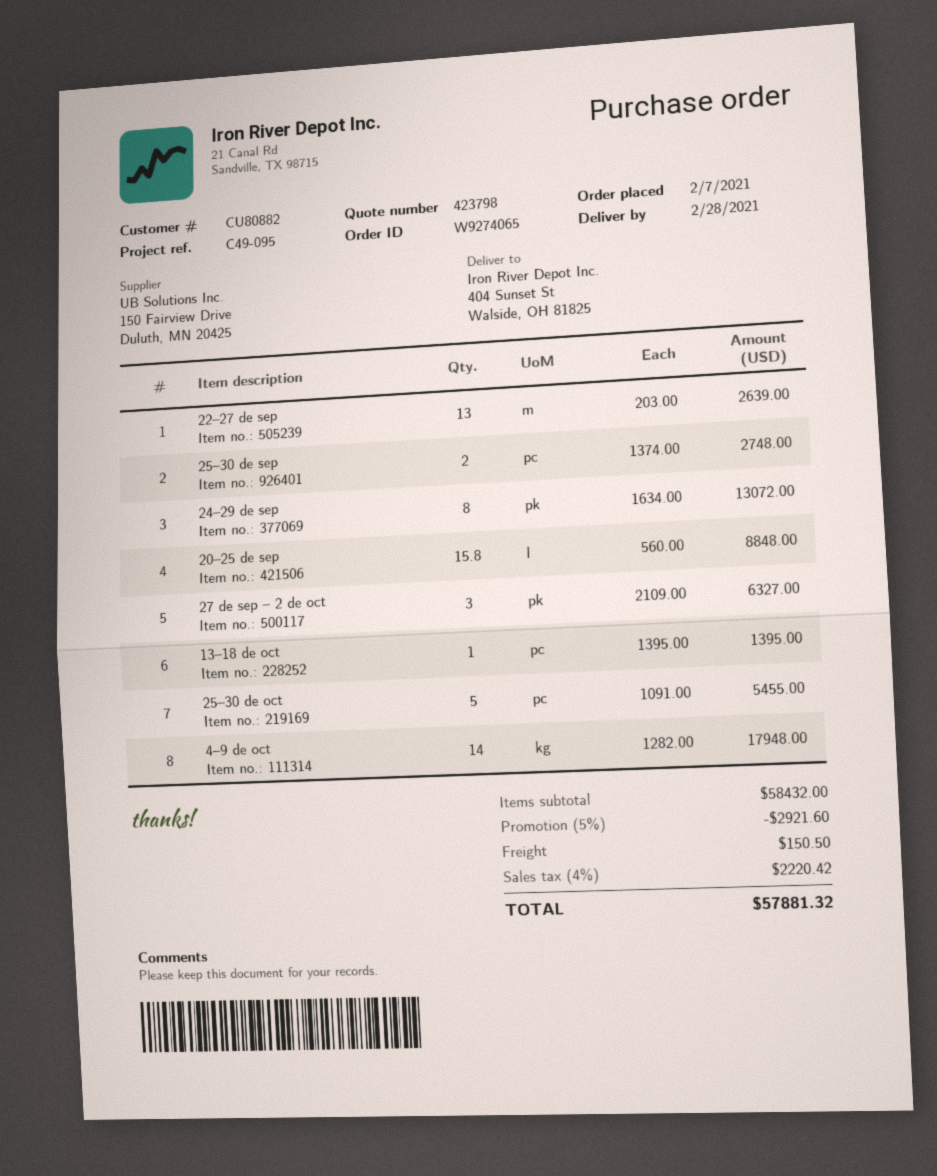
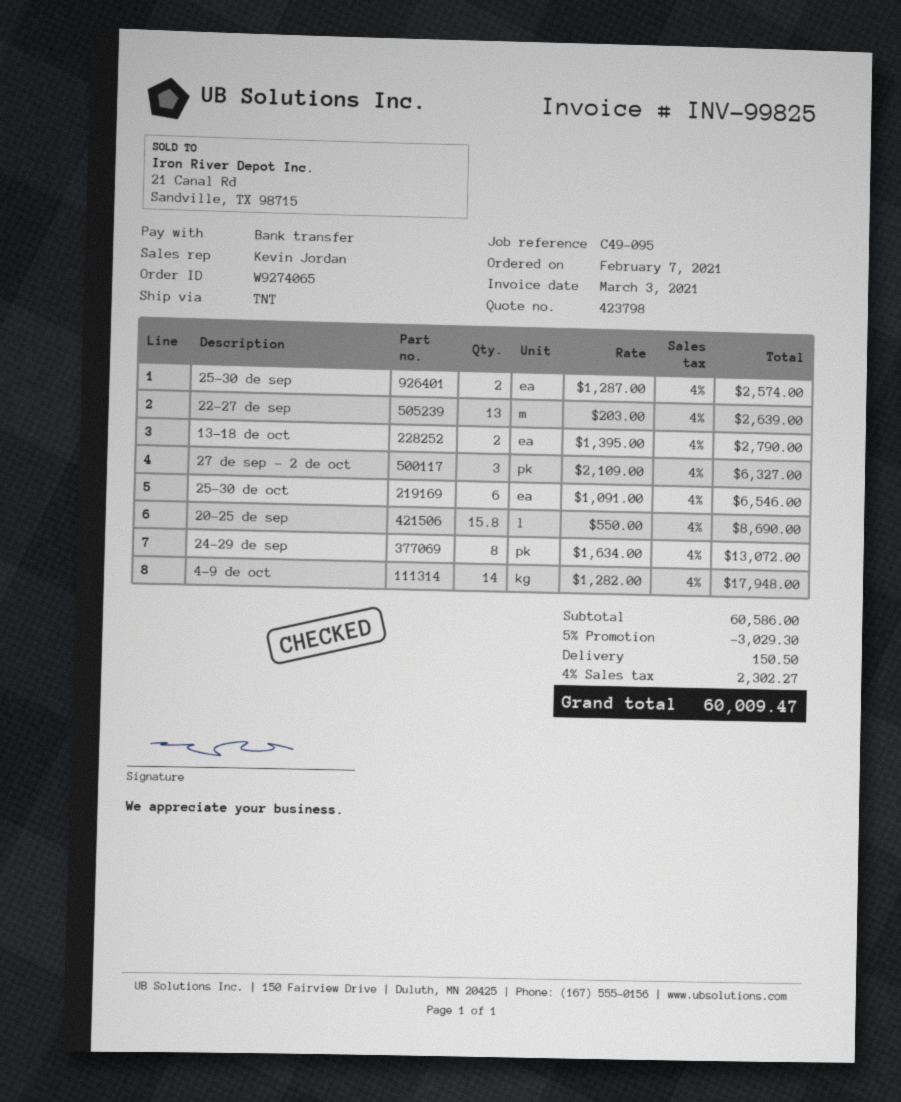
25–30 de sep: 2 x 1374.00 = 2748.00 -> 2 x 1287.00 = 2574.00
20–25 de sep: 15.8 x 560.00 = 8848.00 -> 15.8 x 550.00 = 8690.00
13–18 de oct: 1 x 1395.00 = 1395.00 -> 2 x 1395.00 = 2790.00
25–30 de oct: 5 x 1091.00 = 5455.00 -> 6 x 1091.00 = 6546.00
subtotal: 58432.00 -> 60586.00
discount: 5% = 2921.60 -> 5% = 3029.30
tax: 4% = 2220.42 -> 4% = 2302.27
total: 57881.32 -> 60009.47

